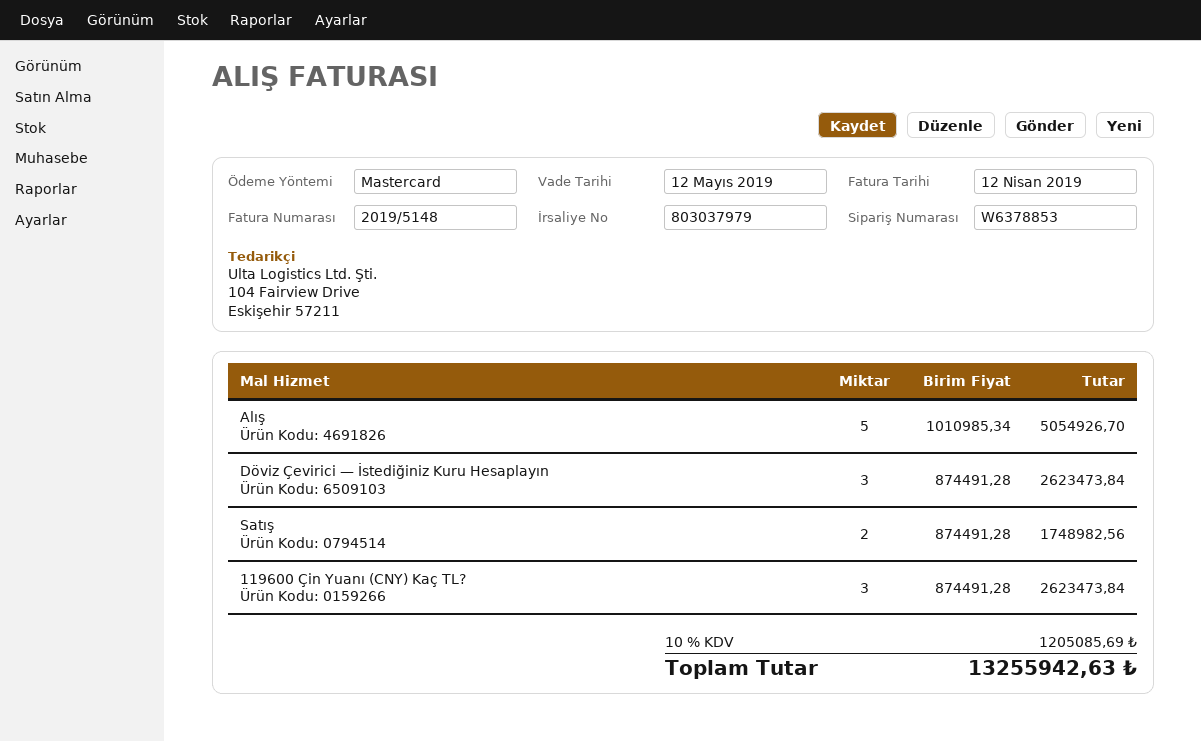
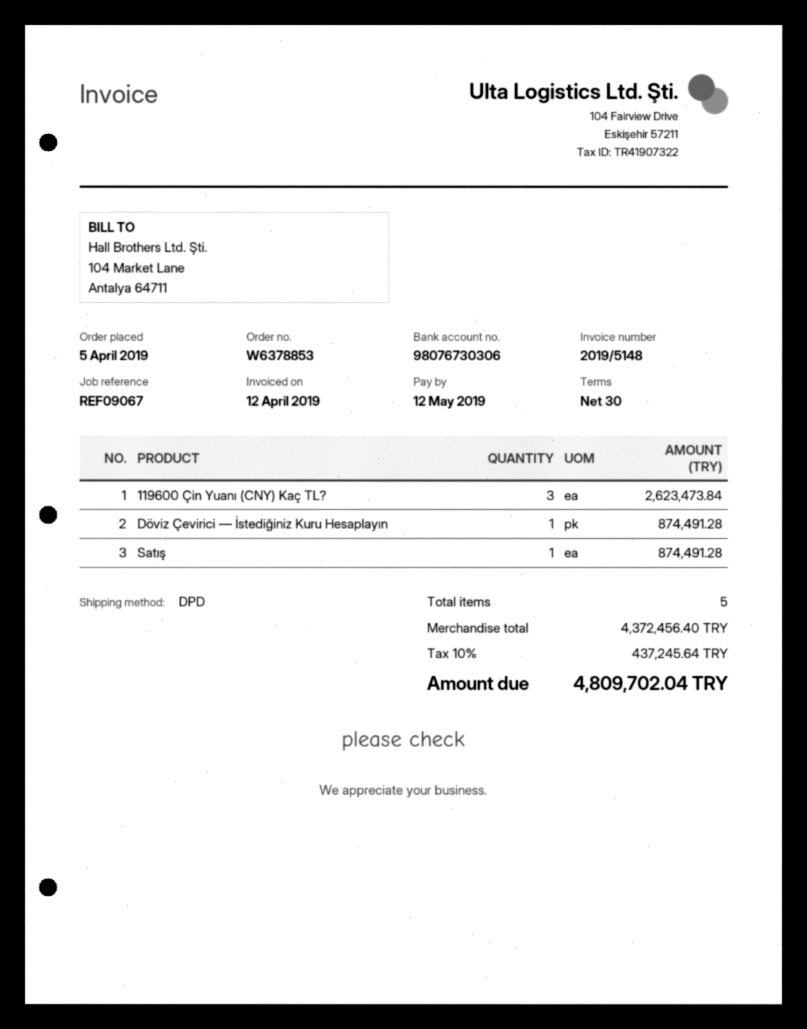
Alış: 5 for 5054926.70 -> none
Döviz Çevirici — İstediğiniz Kuru Hesaplayın: 3 for 2623473.84 -> 1 for 874491.28
Satış: 2 for 1748982.56 -> 1 for 874491.28
tax: 10% = 1205085.69 -> 10% = 437245.64
total: 13255942.63 -> 4809702.04

